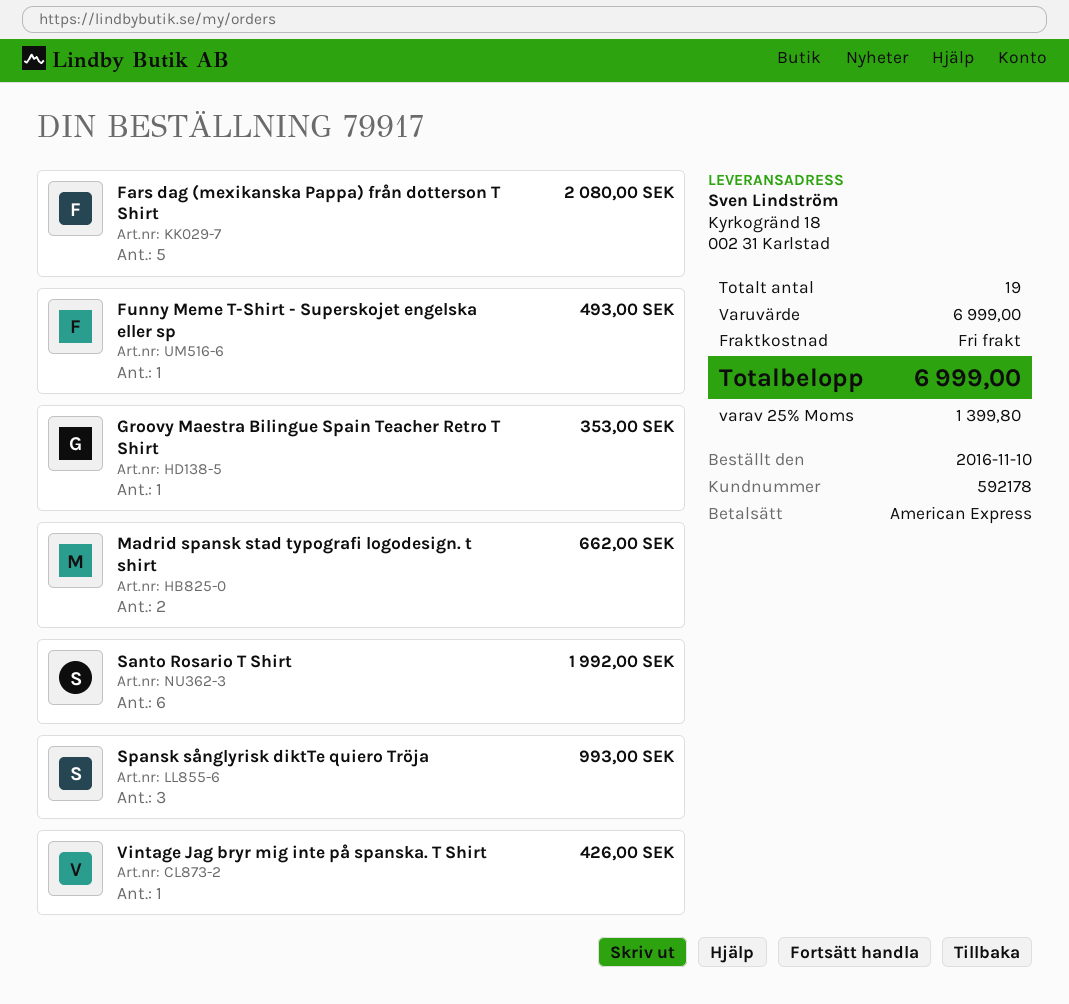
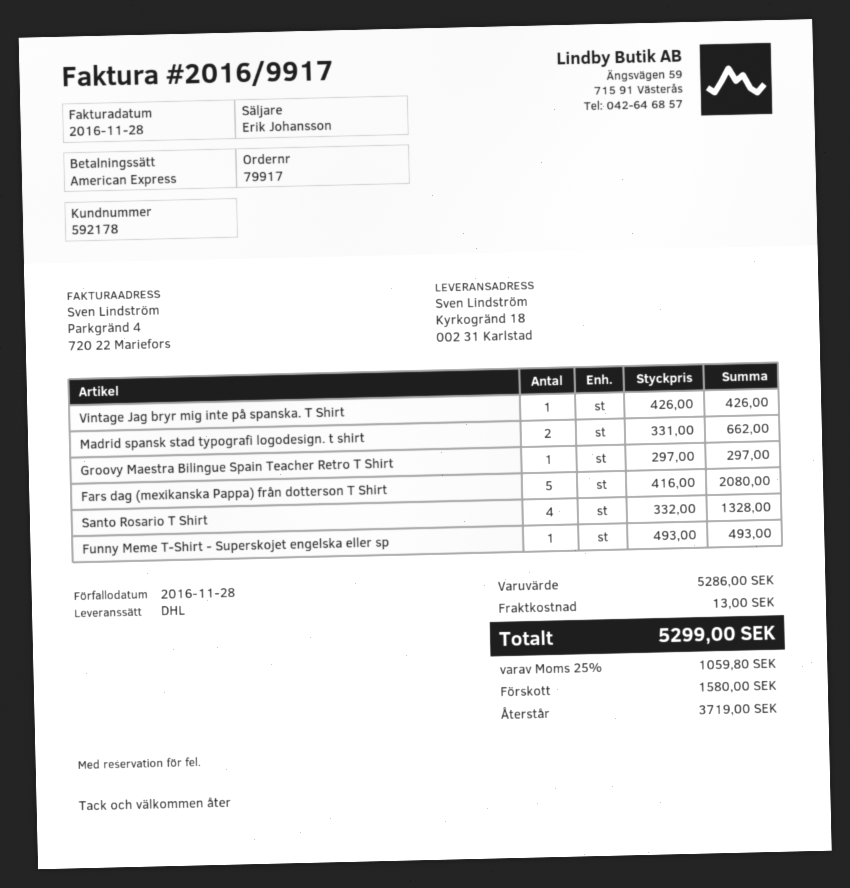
Groovy Maestra Bilingue Spain Teacher Retro T Shirt: 1 for 353.00 -> 1 for 297.00
Santo Rosario T Shirt: 6 for 1992.00 -> 4 for 1328.00
Spansk sånglyrisk diktTe quiero Tröja: 3 for 993.00 -> none
subtotal: 6999.00 -> 5286.00
shipping: 0.00 -> 13.00
tax: 25% = 1399.80 -> 25% = 1059.80
total: 6999.00 -> 5299.00

